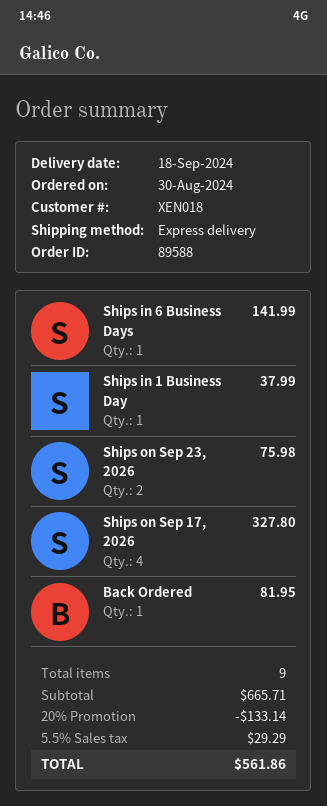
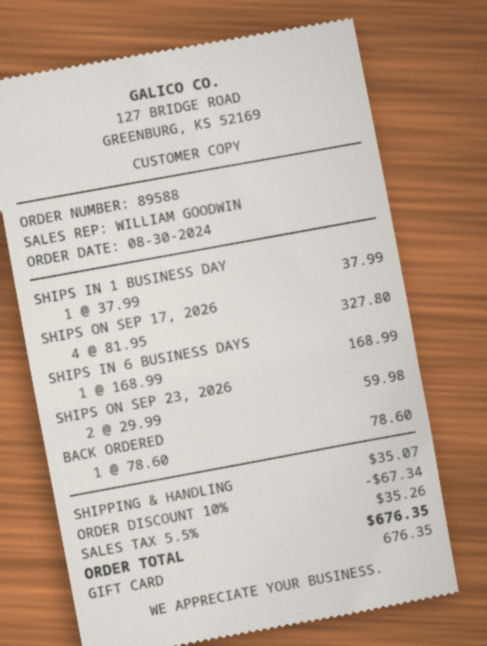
Ships in 6 Business Days: 1 for 141.99 -> 1 for 168.99
Ships on Sep 23, 2026: 2 for 75.98 -> 2 for 59.98
Back Ordered: 1 for 81.95 -> 1 for 78.60
discount: 20% = 133.14 -> 10% = 67.34
shipping: none -> 35.07
tax: 5.5% = 29.29 -> 5.5% = 35.26
total: 561.86 -> 676.35

